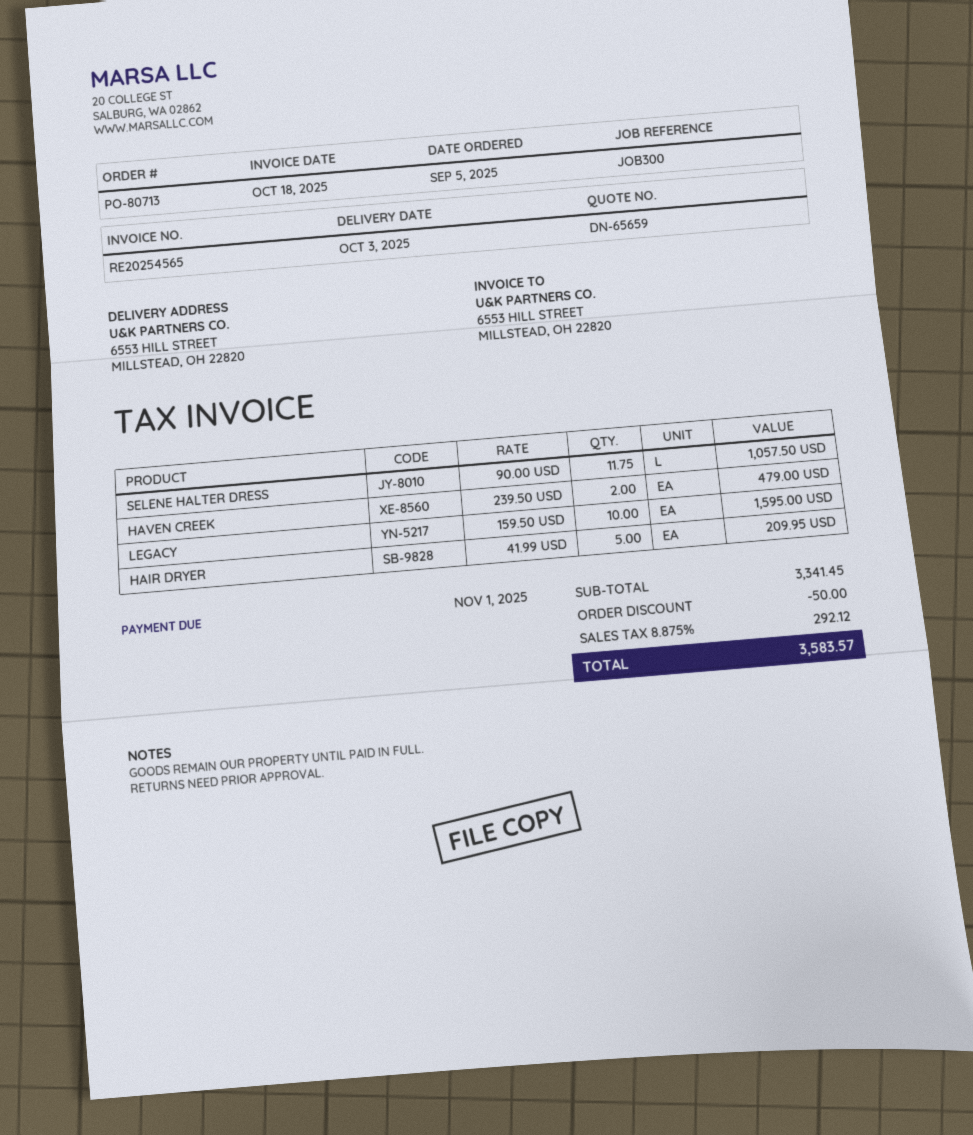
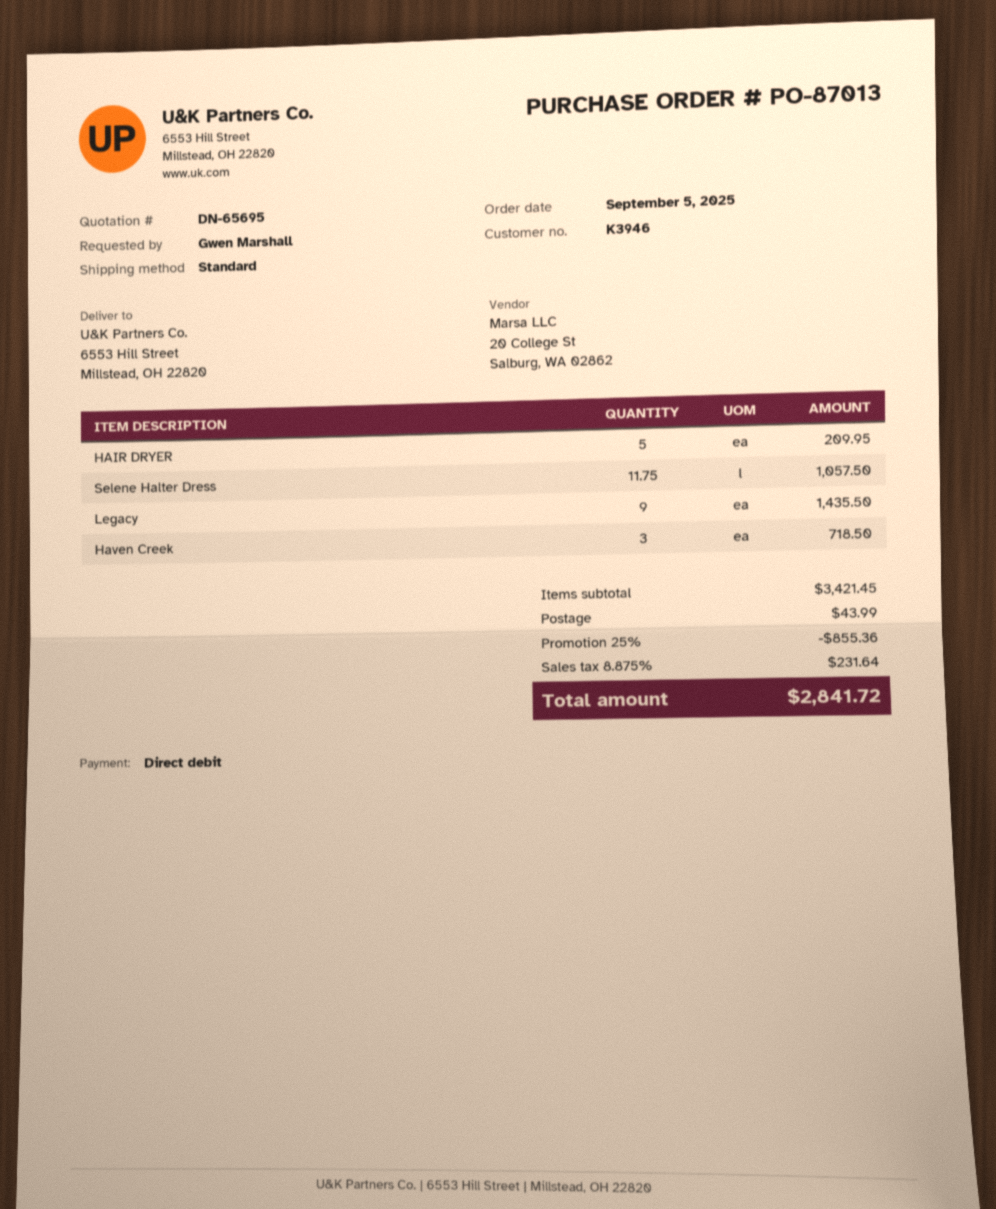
quote number: DN-65659 -> DN-65695
order number: PO-80713 -> PO-87013
HAVEN CREEK: 2 for 479.00 -> 3 for 718.50
LEGACY: 10 for 1595.00 -> 9 for 1435.50
subtotal: 3341.45 -> 3421.45
discount: 50.00 -> 855.36
shipping: none -> 43.99
tax: 8.875% = 292.12 -> 8.875% = 231.64
total: 3583.57 -> 2841.72

